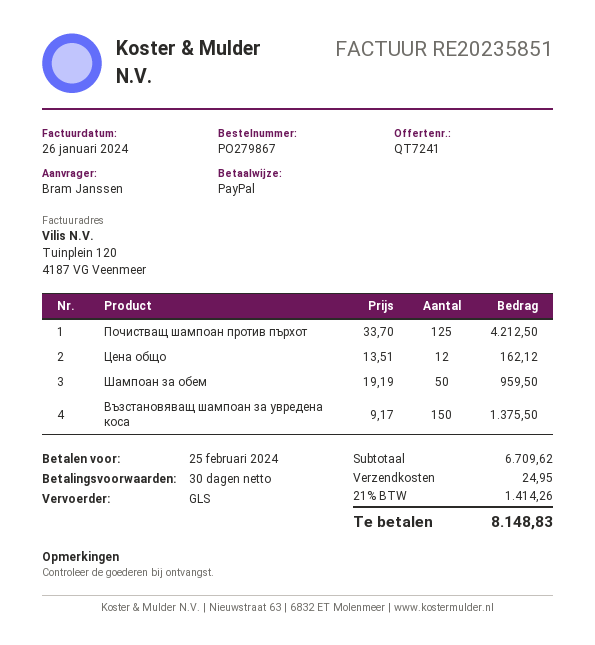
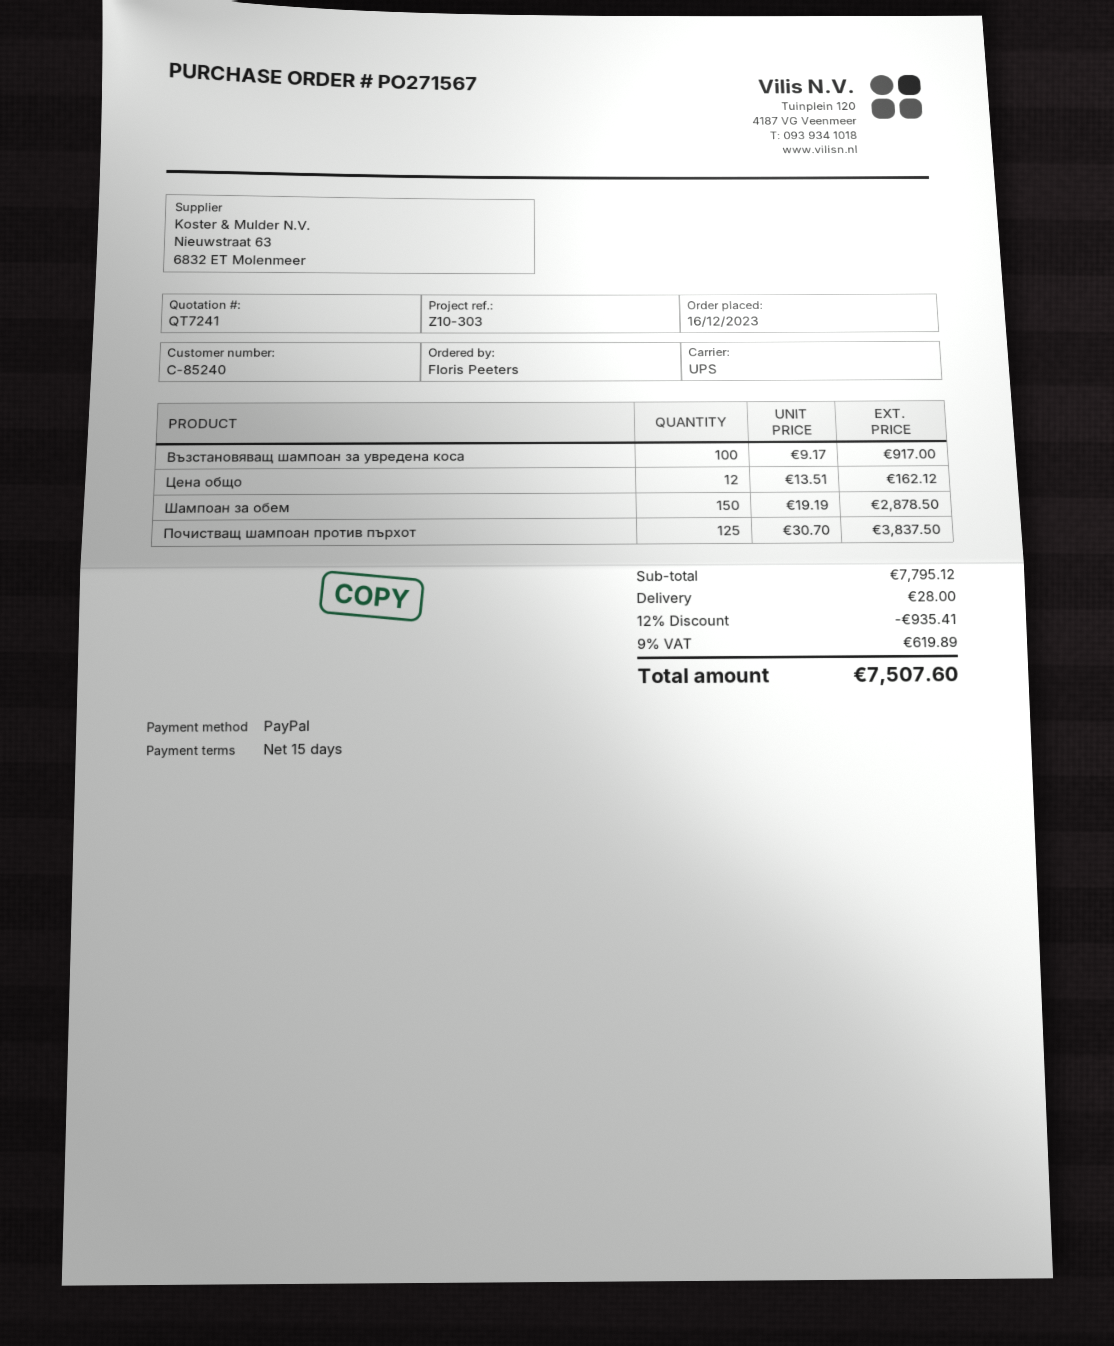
order number: PO279867 -> PO271567
payment terms: 30 days -> 15 days
ordered by: Bram Janssen -> Floris Peeters
shipping method: GLS -> UPS
Почистващ шампоан против пърхот: 125 x 33.70 = 4212.50 -> 125 x 30.70 = 3837.50
Шампоан за обем: 50 x 19.19 = 959.50 -> 150 x 19.19 = 2878.50
Възстановяващ шампоан за увредена коса: 150 x 9.17 = 1375.50 -> 100 x 9.17 = 917.00
subtotal: 6709.62 -> 7795.12
discount: none -> 12% = 935.41
shipping: 24.95 -> 28.00
tax: 21% = 1414.26 -> 9% = 619.89
total: 8148.83 -> 7507.60

